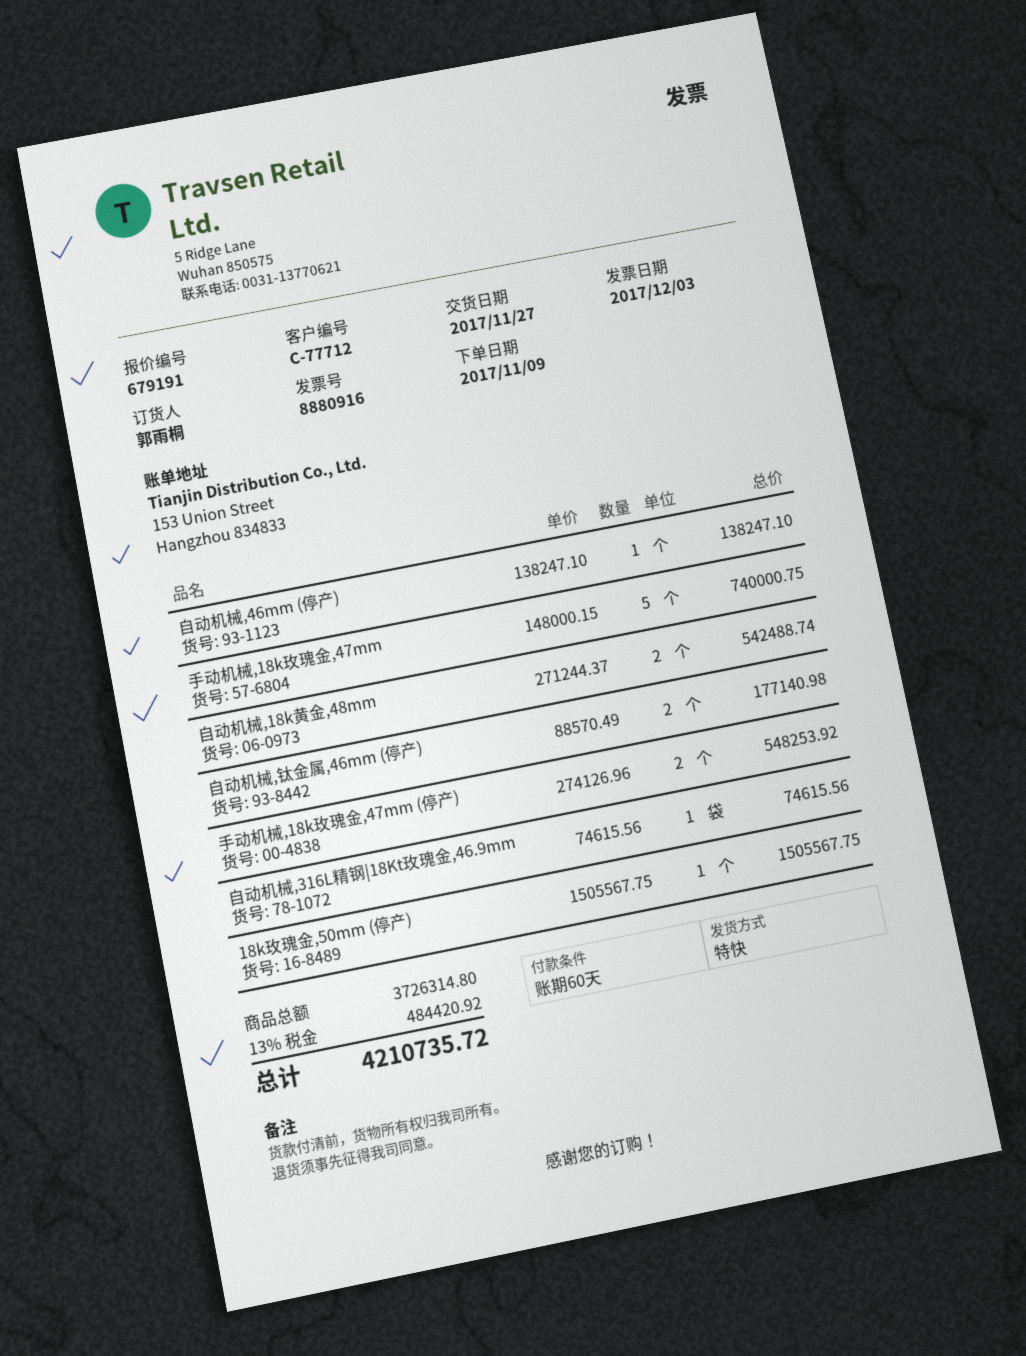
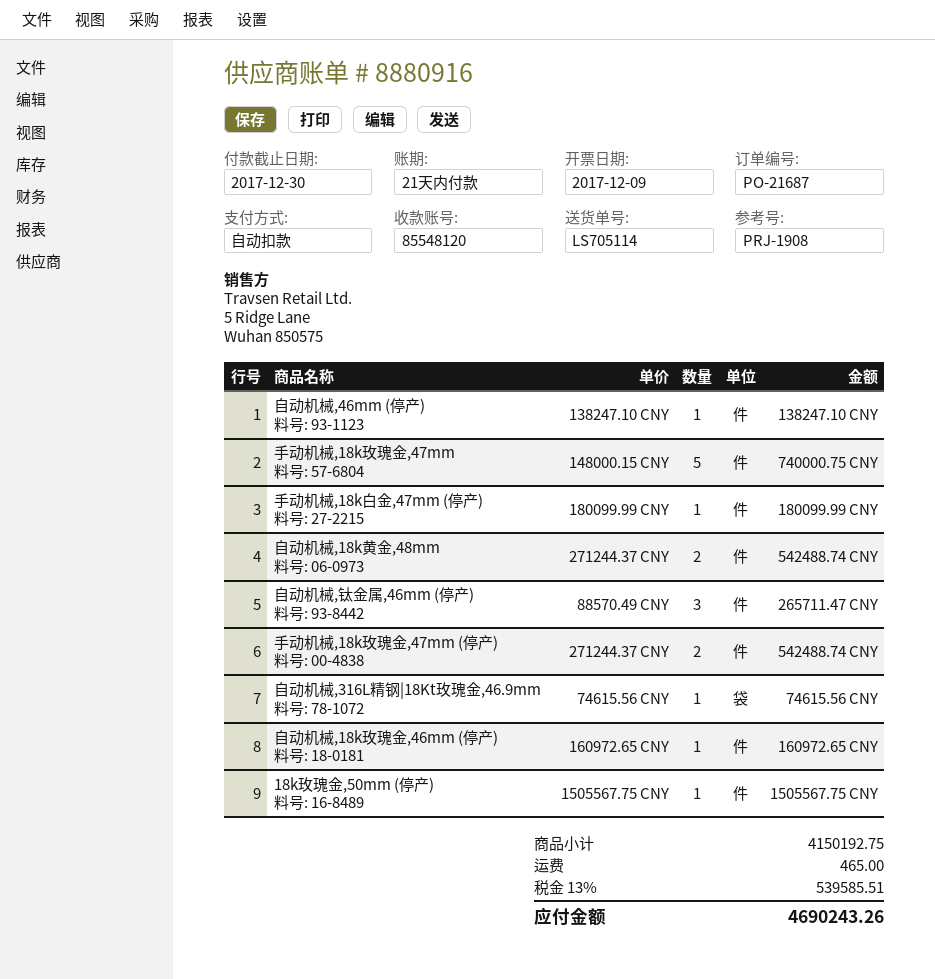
invoice date: 2017-12-03 -> 2017-12-09
payment terms: 60 days -> 21 days
自动机械,钛金属,46mm (停产): 2 x 88570.49 = 177140.98 -> 3 x 88570.49 = 265711.47
手动机械,18k玫瑰金,47mm (停产): 2 x 274126.96 = 548253.92 -> 2 x 271244.37 = 542488.74
手动机械,18k白金,47mm (停产): none -> 1 x 180099.99 = 180099.99
自动机械,18k玫瑰金,46mm (停产): none -> 1 x 160972.65 = 160972.65
subtotal: 3726314.80 -> 4150192.75
shipping: none -> 465.00
tax: 13% = 484420.92 -> 13% = 539585.51
total: 4210735.72 -> 4690243.26

